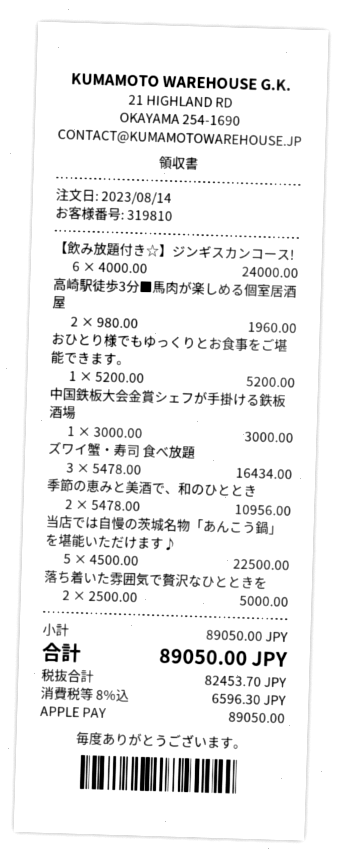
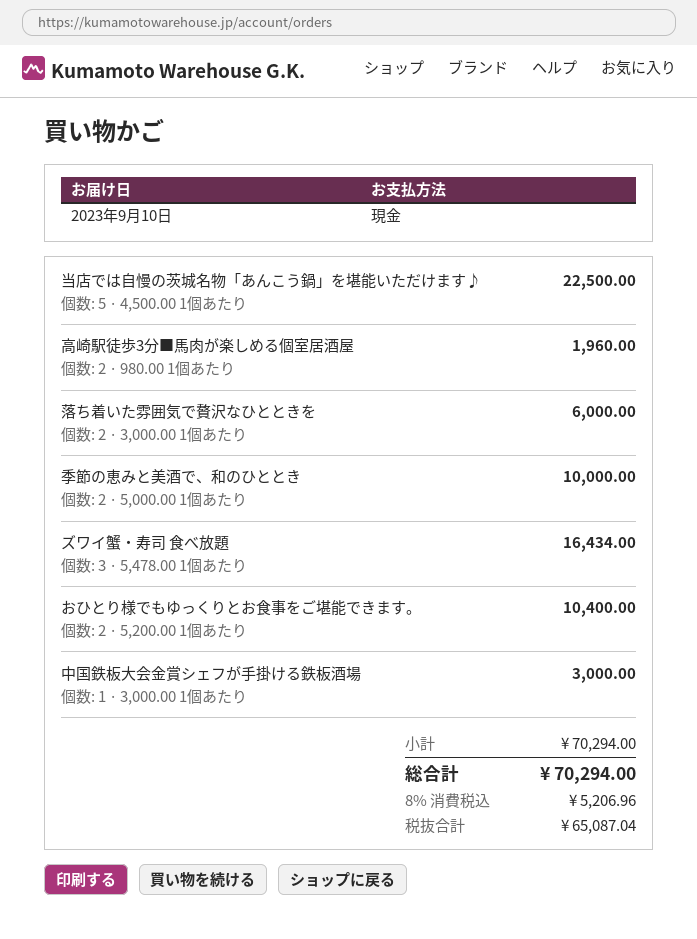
payment method: Apple Pay -> cash
【飲み放題付き☆】ジンギスカンコース!: 6 x 4000.00 = 24000.00 -> none
おひとり様でもゆっくりとお食事をご堪能できます。: 1 x 5200.00 = 5200.00 -> 2 x 5200.00 = 10400.00
季節の恵みと美酒で、和のひととき: 2 x 5478.00 = 10956.00 -> 2 x 5000.00 = 10000.00
落ち着いた雰囲気で贅沢なひとときを: 2 x 2500.00 = 5000.00 -> 2 x 3000.00 = 6000.00
subtotal: 89050.00 -> 70294.00
net: 82453.70 -> 65087.04
tax: 8% = 6596.30 -> 8% = 5206.96
total: 89050.00 -> 70294.00

